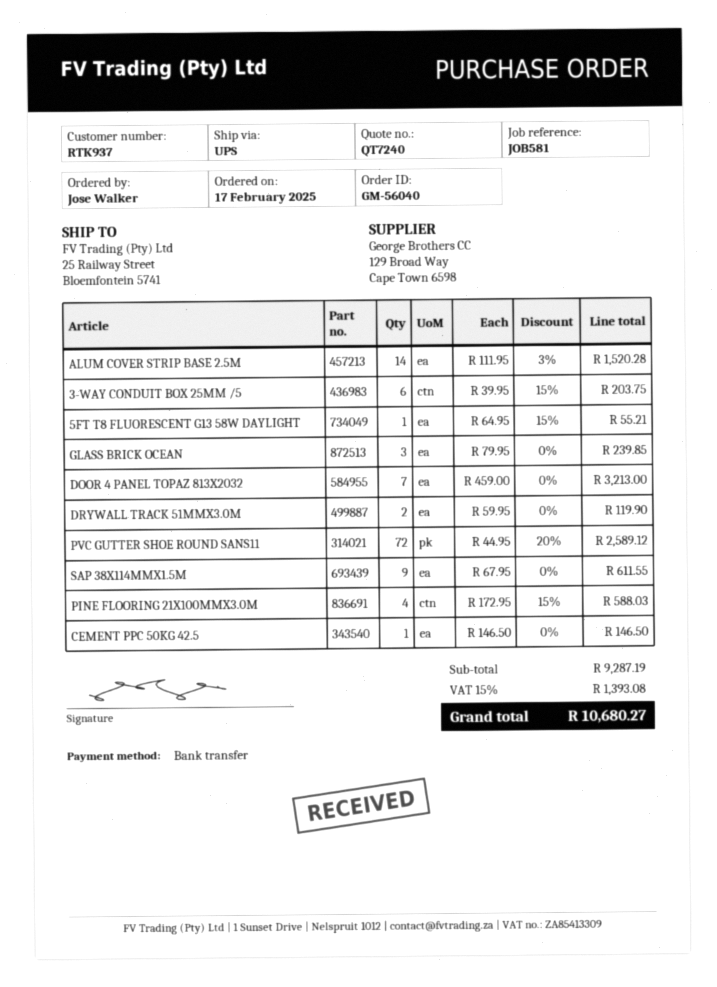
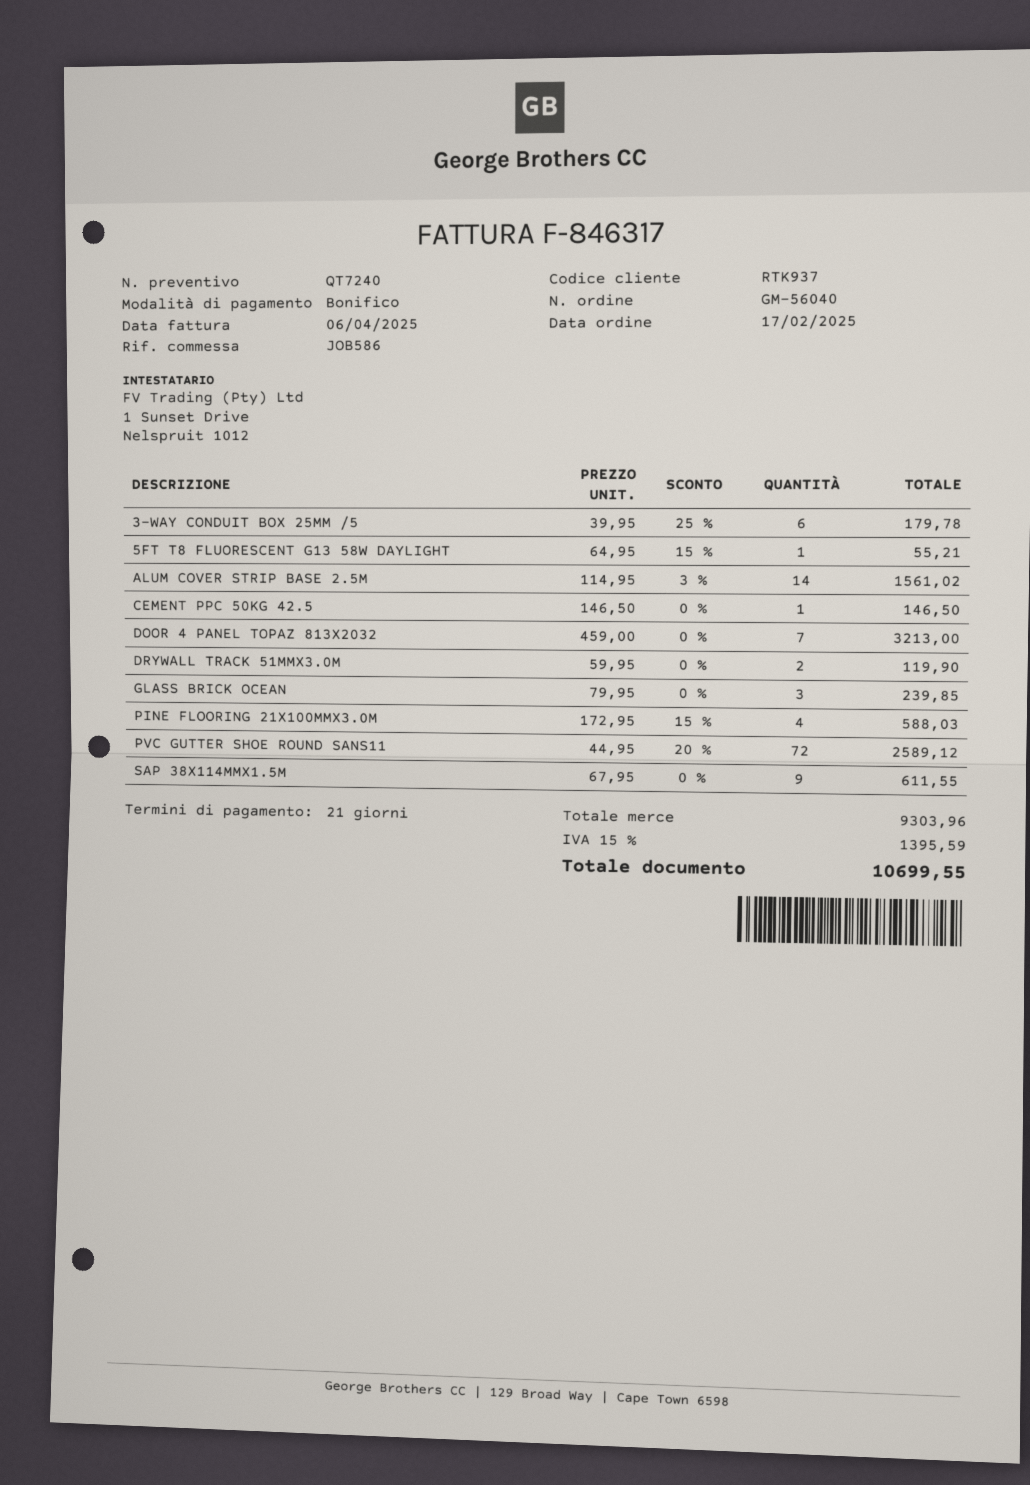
reference: JOB581 -> JOB586
ALUM COVER STRIP BASE 2.5M: 14 x 111.95 - 3% = 1520.28 -> 14 x 114.95 - 3% = 1561.02
3-WAY CONDUIT BOX 25MM /5: 6 x 39.95 - 15% = 203.75 -> 6 x 39.95 - 25% = 179.78
subtotal: 9287.19 -> 9303.96
tax: 15% = 1393.08 -> 15% = 1395.59
total: 10680.27 -> 10699.55

